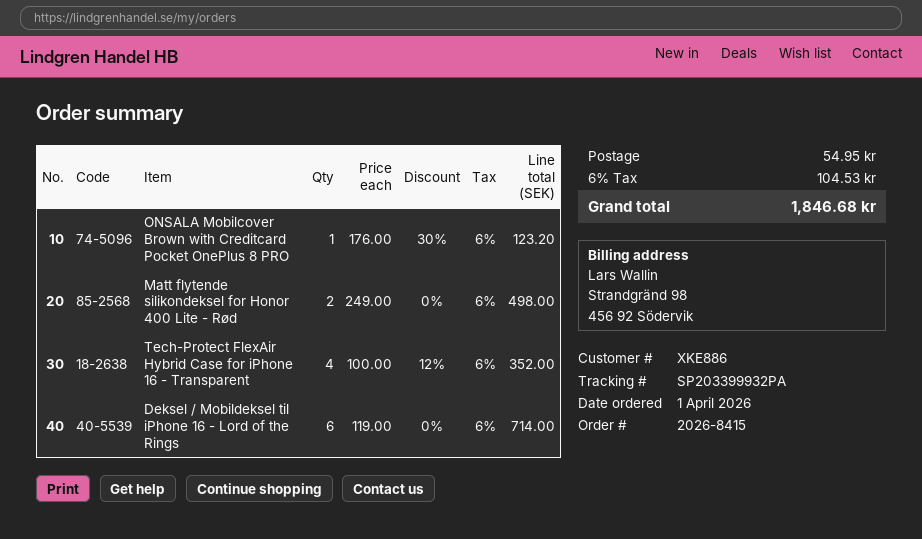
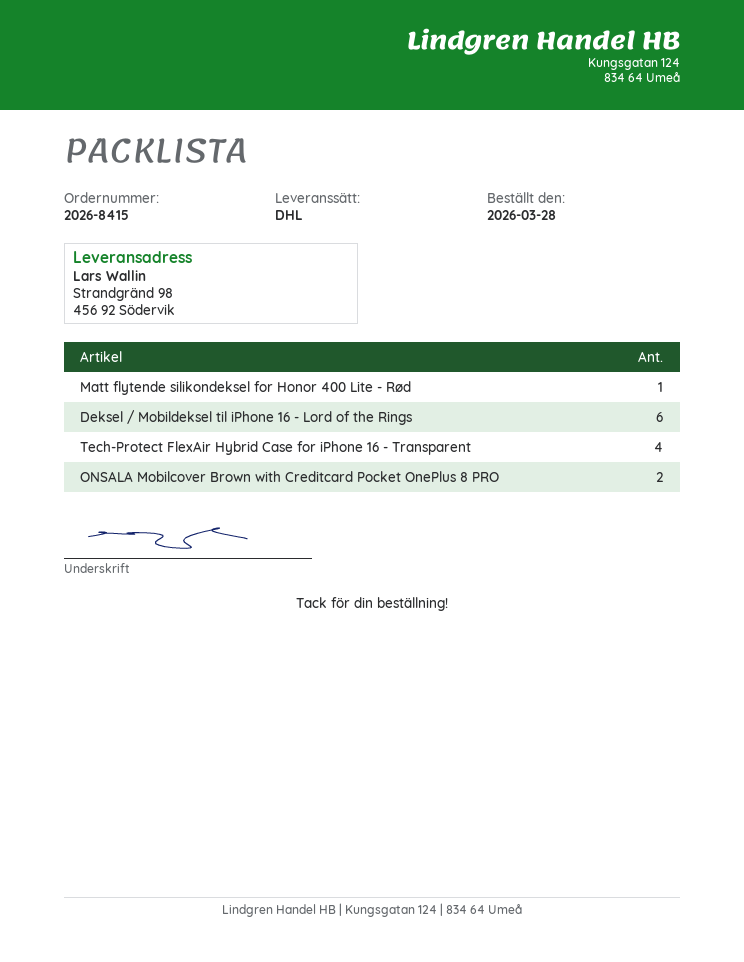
order date: 2026-04-01 -> 2026-03-28
ONSALA Mobilcover Brown with Creditcard Pocket OnePlus 8 PRO: 1 -> 2
Matt flytende silikondeksel for Honor 400 Lite - Rød: 2 -> 1

